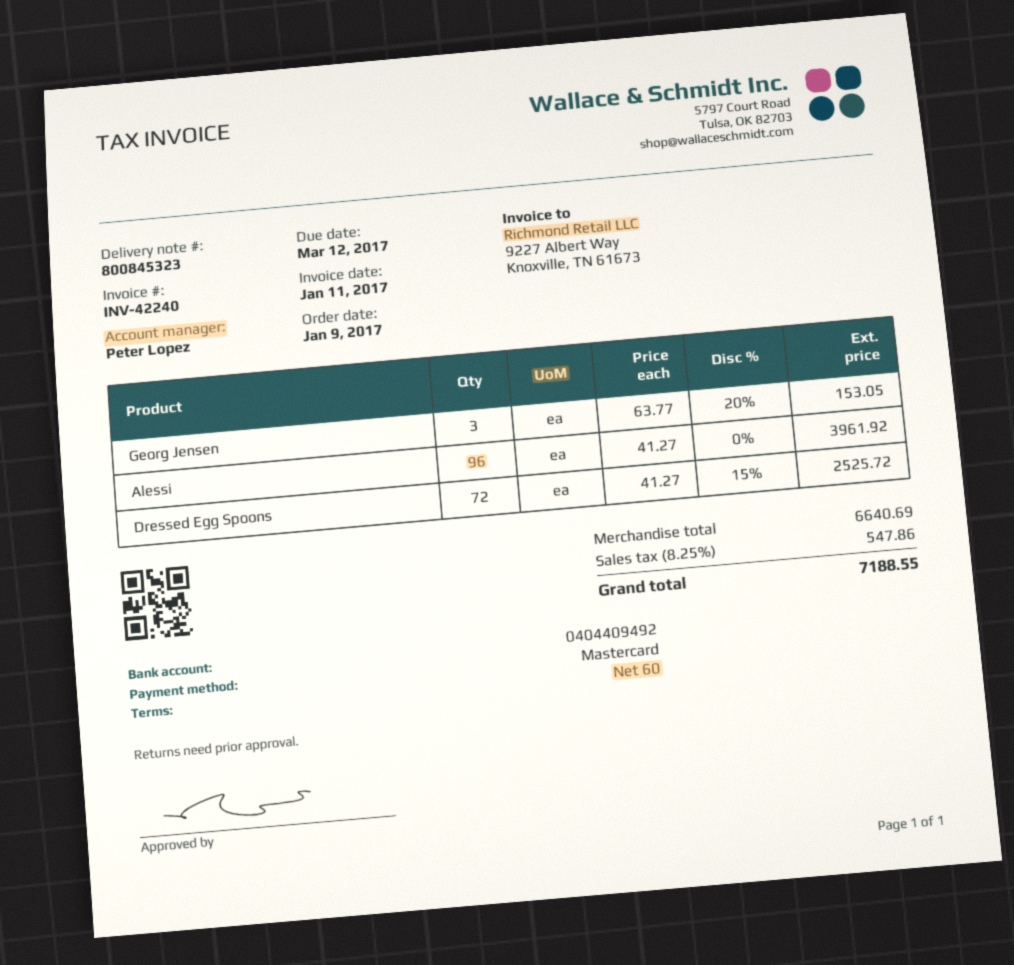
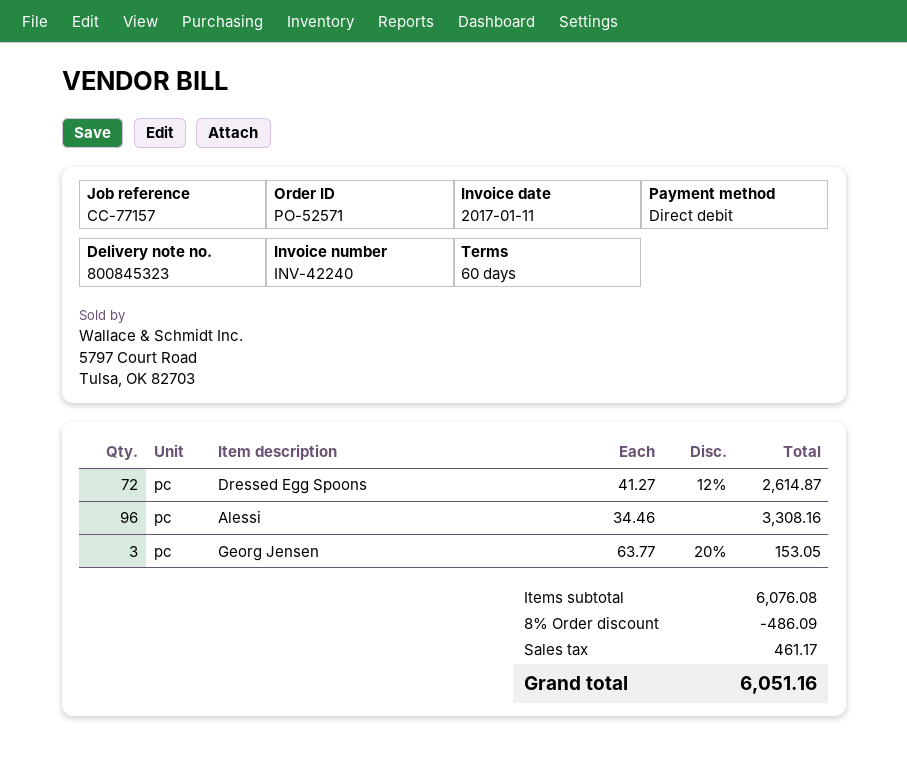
payment method: Mastercard -> direct debit
Alessi: 96 x 41.27 = 3961.92 -> 96 x 34.46 = 3308.16
Dressed Egg Spoons: 72 x 41.27 - 15% = 2525.72 -> 72 x 41.27 - 12% = 2614.87
subtotal: 6640.69 -> 6076.08
discount: none -> 8% = 486.09
tax: 547.86 -> 461.17
total: 7188.55 -> 6051.16

